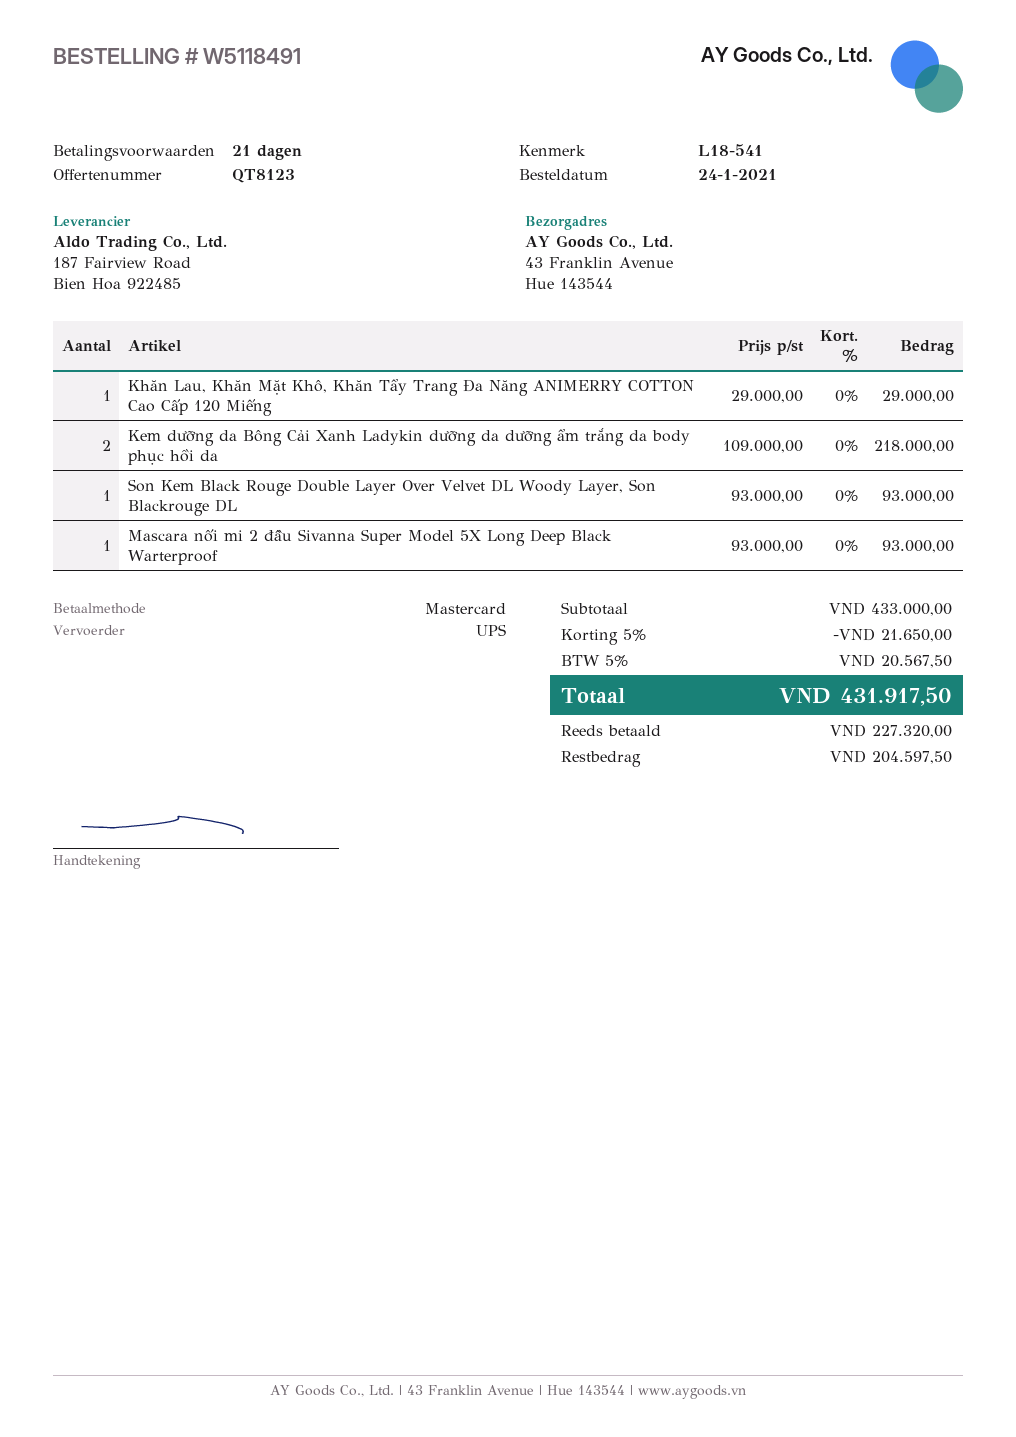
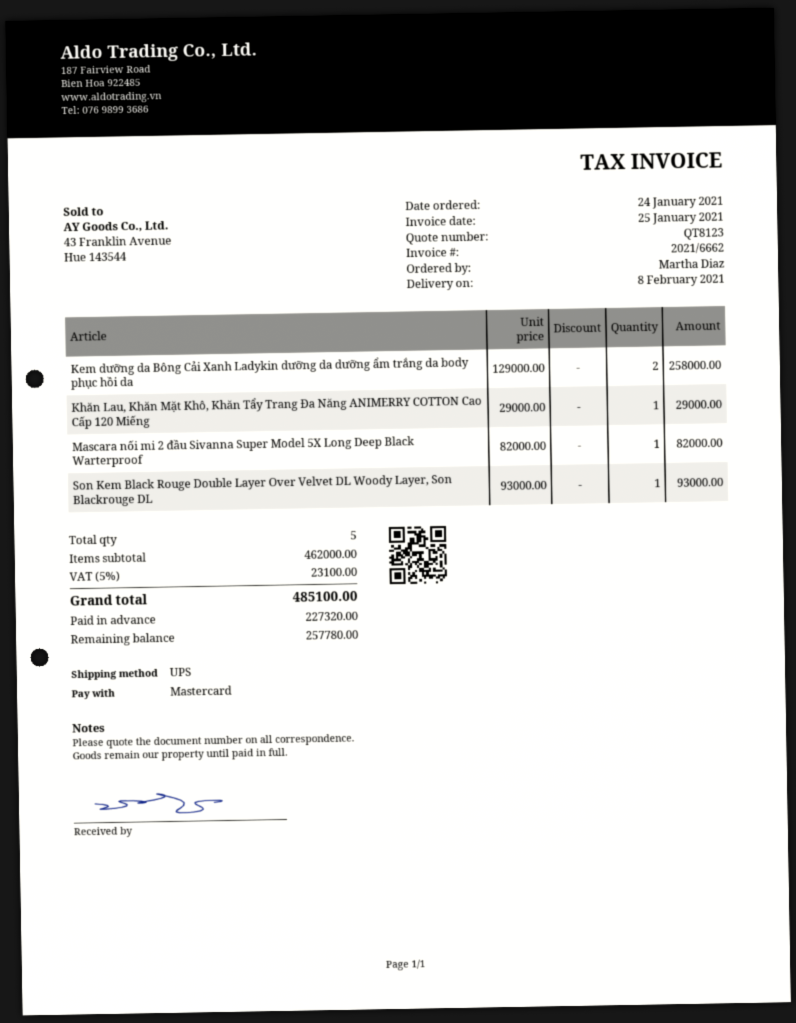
Kem dưỡng da Bông Cải Xanh Ladykin dưỡng da dưỡng ẩm trắng da body phục hồi da: 2 x 109000.00 = 218000.00 -> 2 x 129000.00 = 258000.00
Mascara nối mi 2 đầu Sivanna Super Model 5X Long Deep Black Warterproof: 1 x 93000.00 = 93000.00 -> 1 x 82000.00 = 82000.00
subtotal: 433000.00 -> 462000.00
discount: 5% = 21650.00 -> none
tax: 5% = 20567.50 -> 5% = 23100.00
total: 431917.50 -> 485100.00
balance: 204597.50 -> 257780.00

